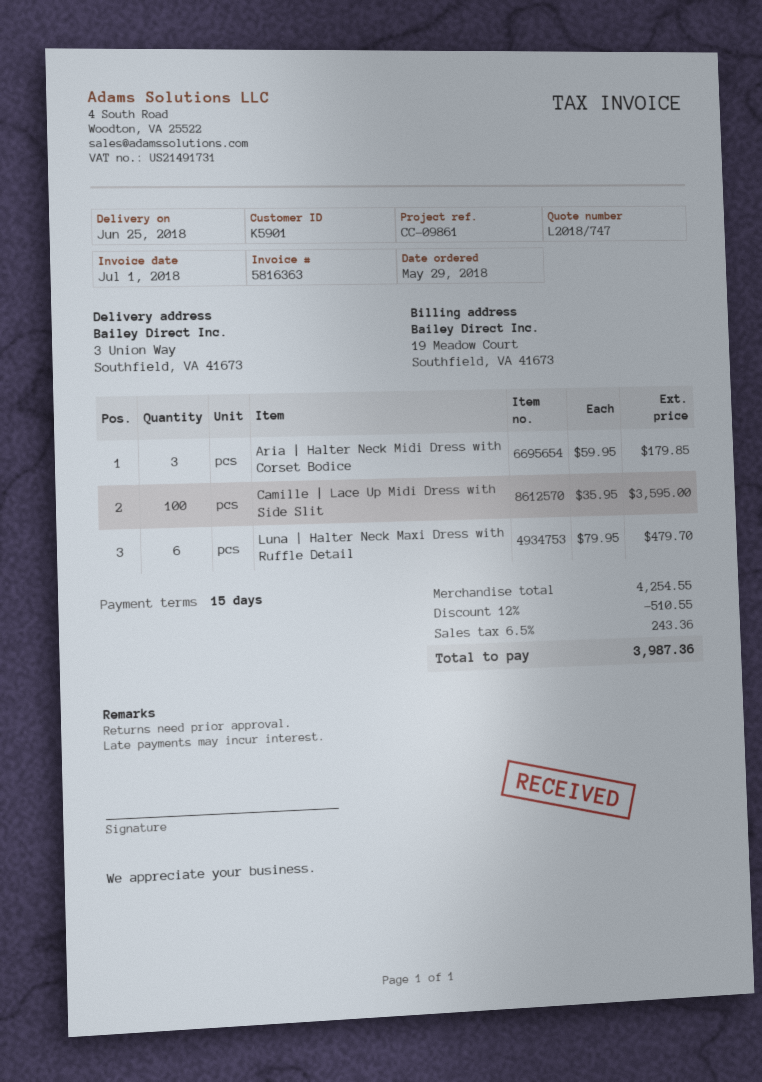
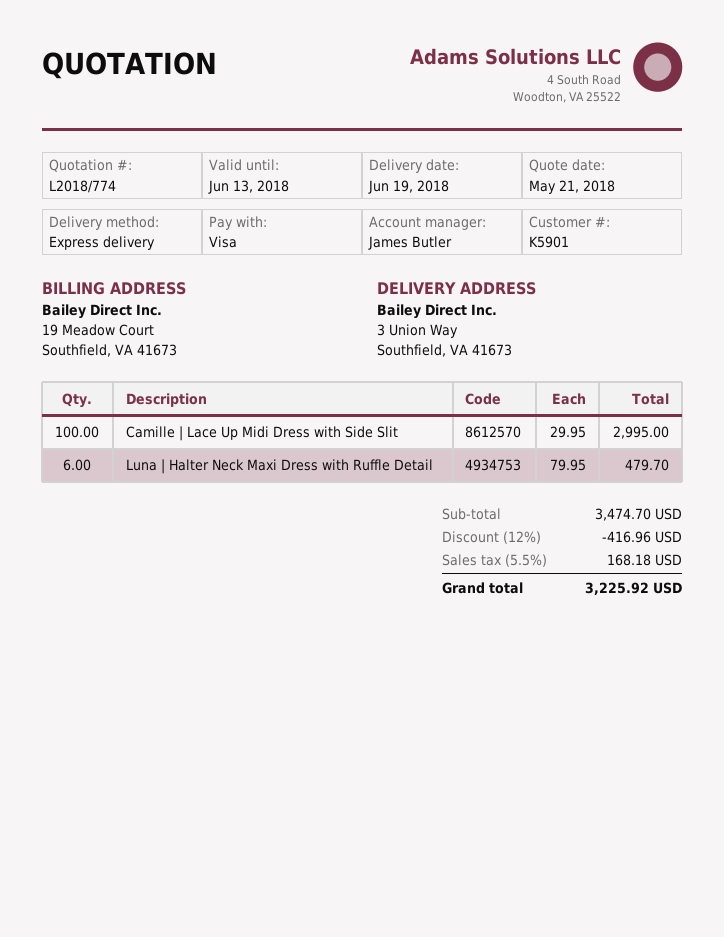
quote number: L2018/747 -> L2018/774
delivery date: 2018-06-25 -> 2018-06-19
Aria | Halter Neck Midi Dress with Corset Bodice: 3 x 59.95 = 179.85 -> none
Camille | Lace Up Midi Dress with Side Slit: 100 x 35.95 = 3595.00 -> 100 x 29.95 = 2995.00
subtotal: 4254.55 -> 3474.70
discount: 12% = 510.55 -> 12% = 416.96
tax: 6.5% = 243.36 -> 5.5% = 168.18
total: 3987.36 -> 3225.92

